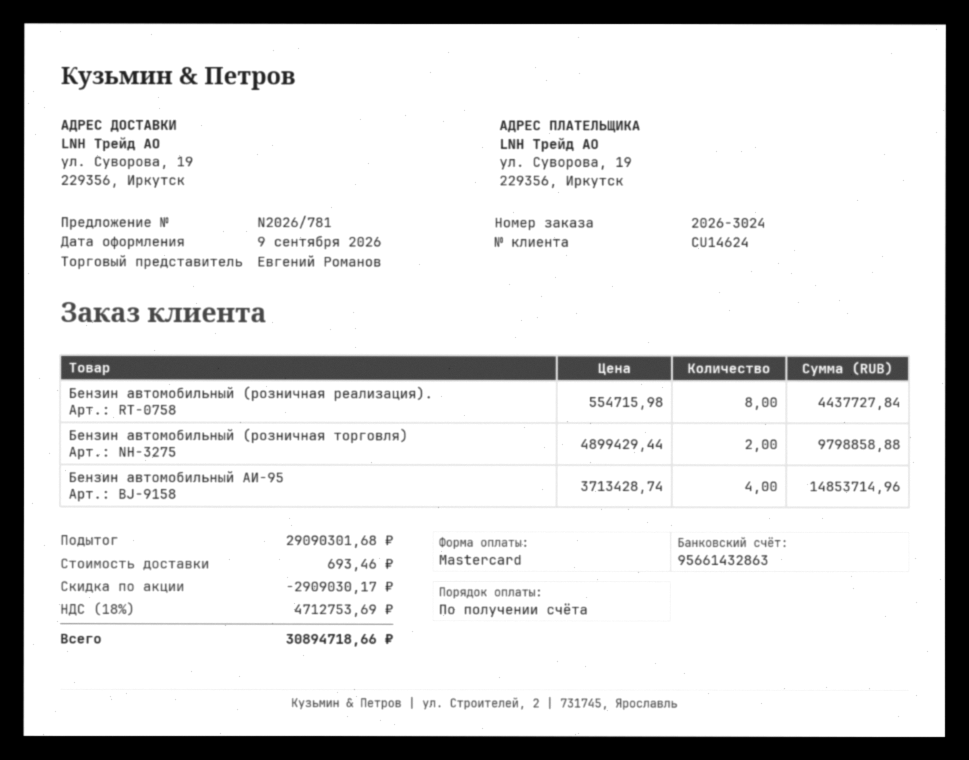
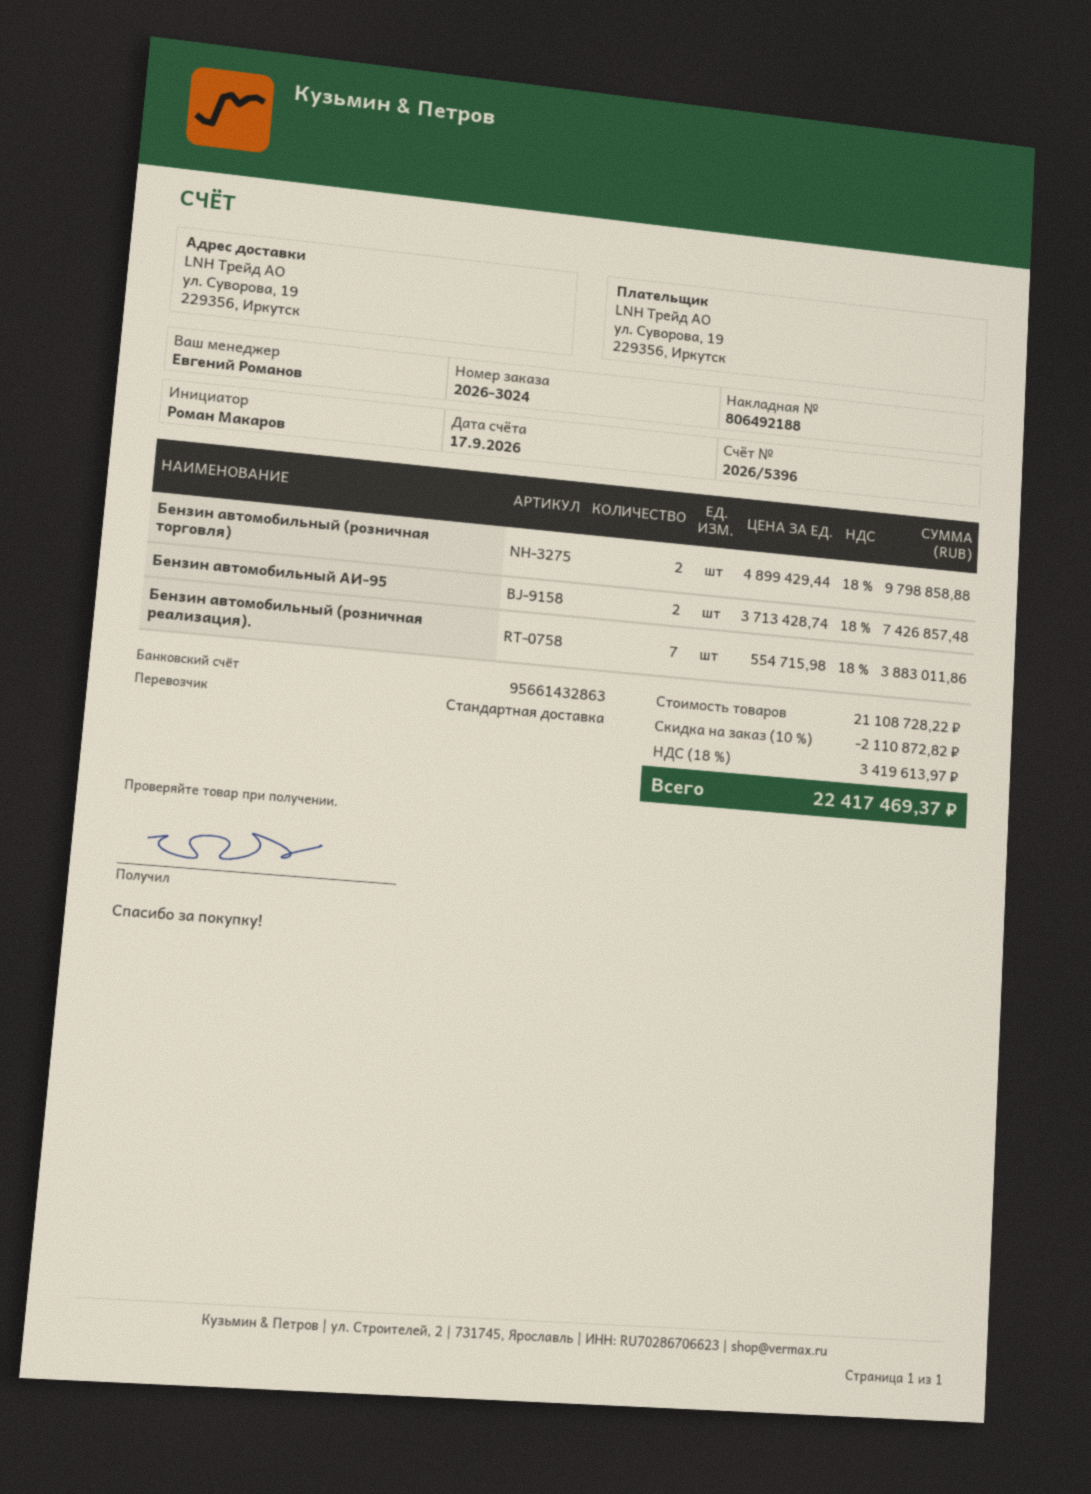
Бензин автомобильный (розничная реализация).: 8 x 554715.98 = 4437727.84 -> 7 x 554715.98 = 3883011.86
Бензин автомобильный АИ-95: 4 x 3713428.74 = 14853714.96 -> 2 x 3713428.74 = 7426857.48
subtotal: 29090301.68 -> 21108728.22
discount: 2909030.17 -> 2110872.82
shipping: 693.46 -> none
tax: 18% = 4712753.69 -> 18% = 3419613.97
total: 30894718.66 -> 22417469.37

